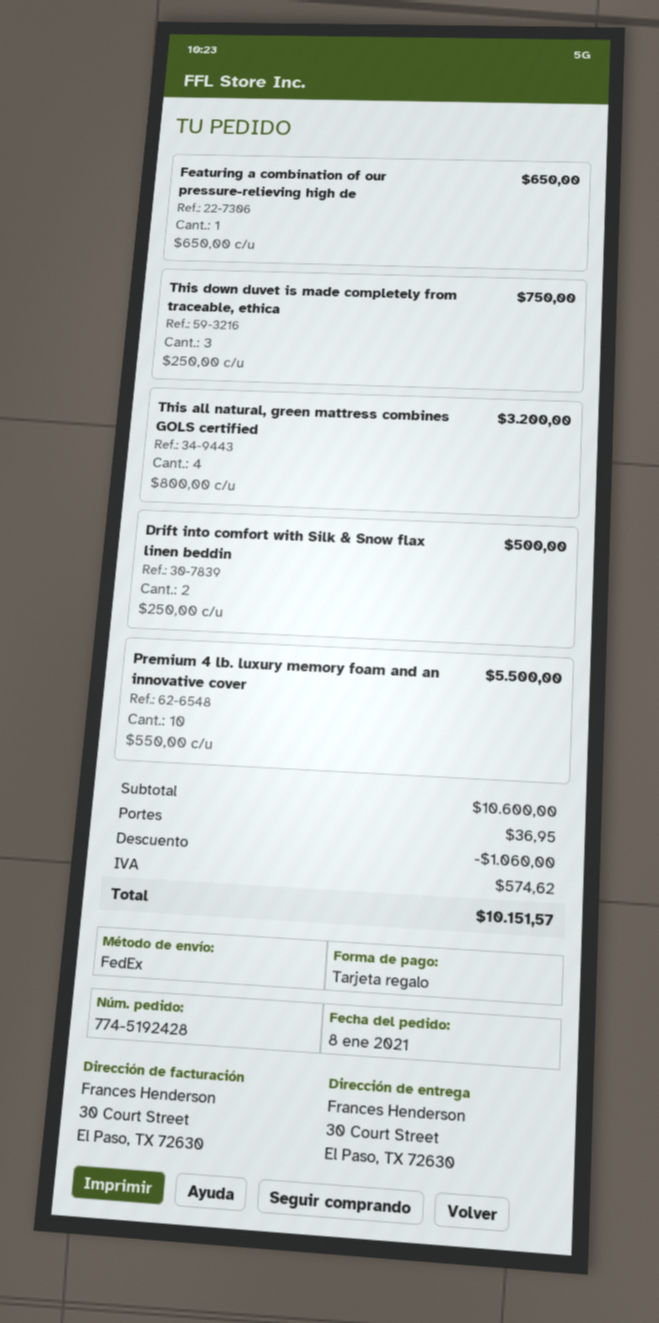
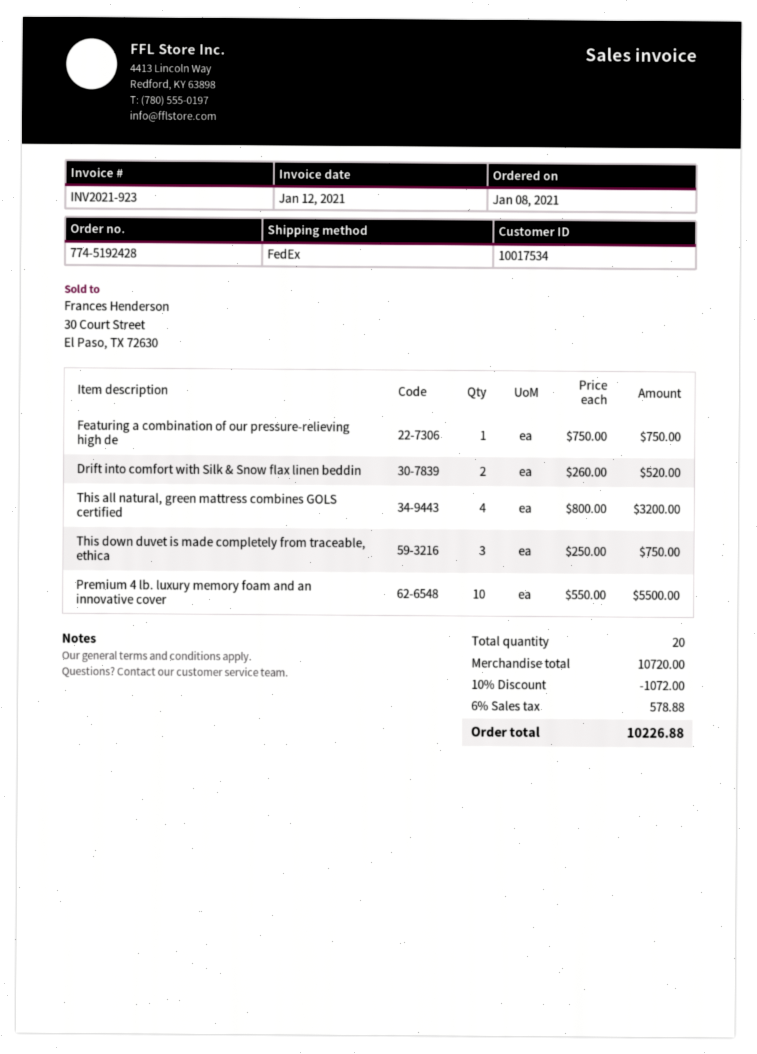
Featuring a combination of our pressure-relieving high de: 1 x 650.00 = 650.00 -> 1 x 750.00 = 750.00
Drift into comfort with Silk & Snow flax linen beddin: 2 x 250.00 = 500.00 -> 2 x 260.00 = 520.00
subtotal: 10600.00 -> 10720.00
discount: 1060.00 -> 1072.00
shipping: 36.95 -> none
tax: 574.62 -> 578.88
total: 10151.57 -> 10226.88

